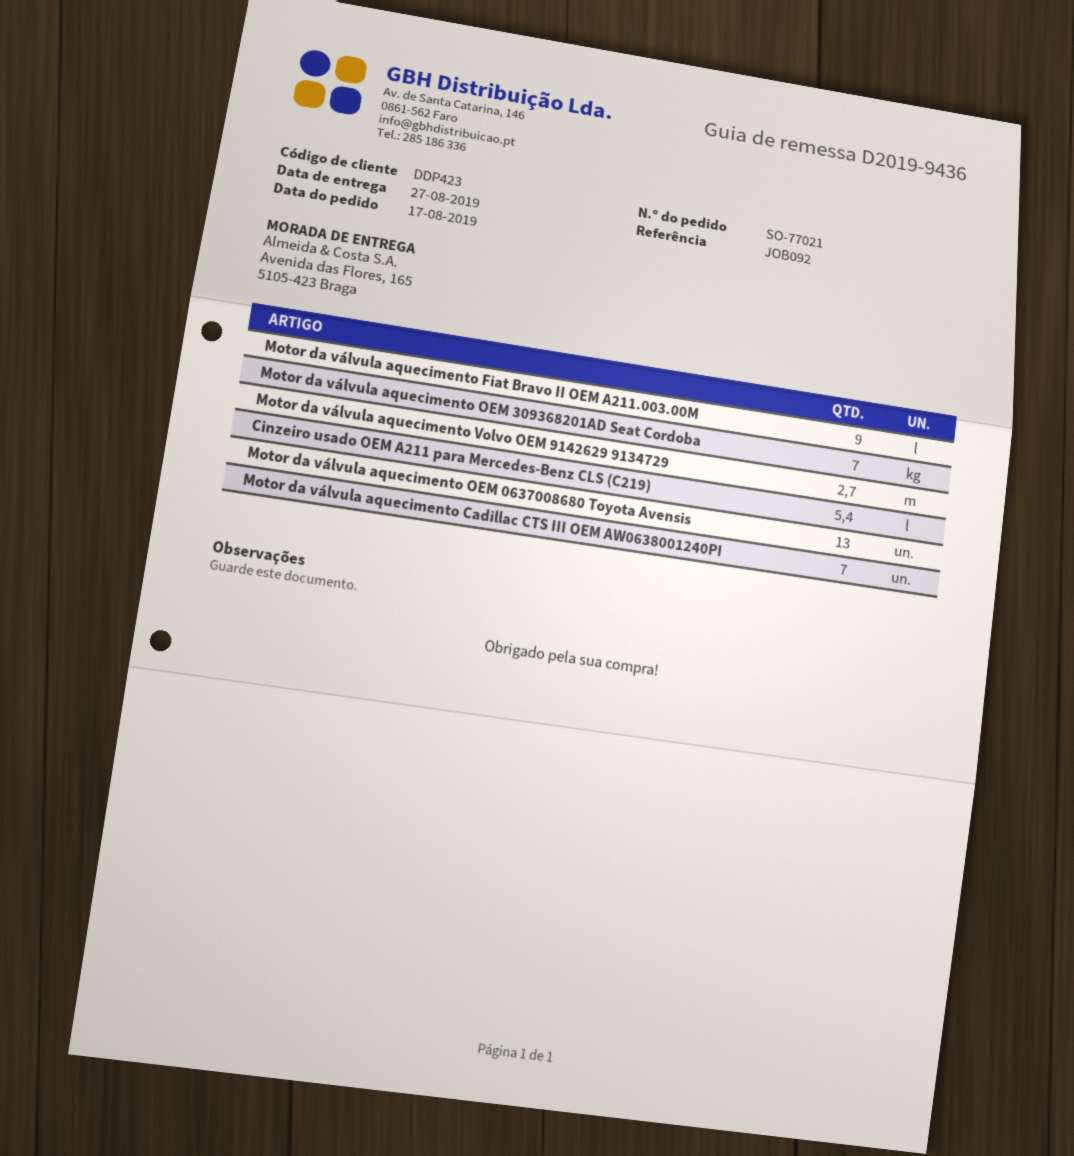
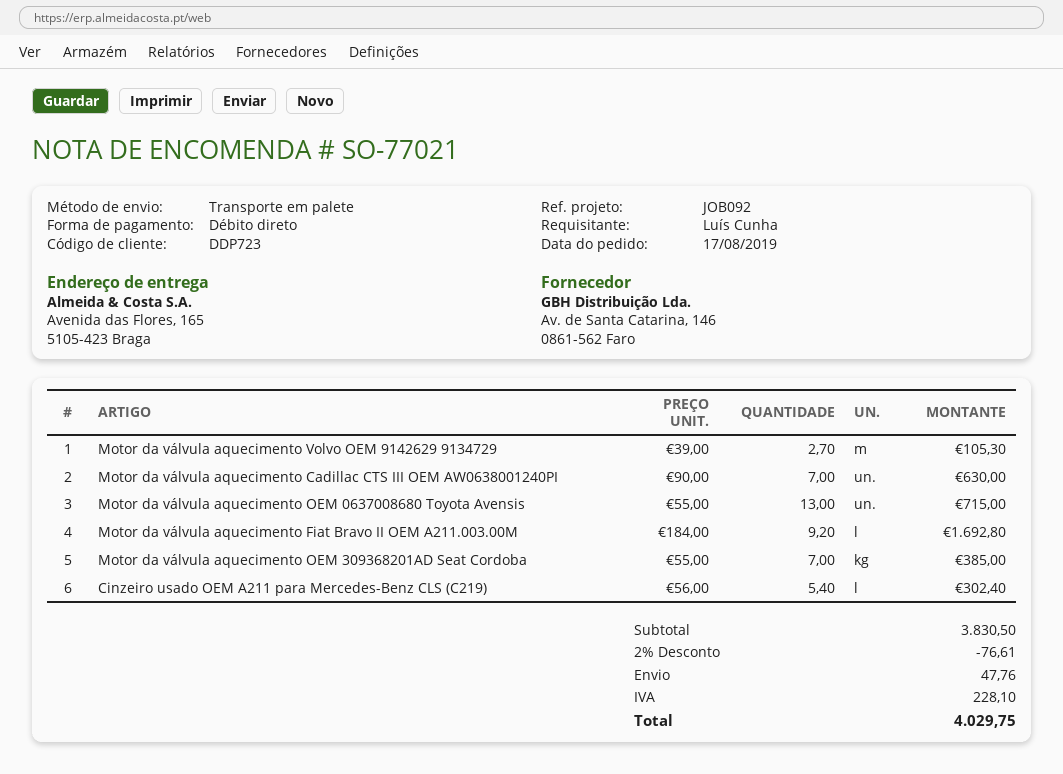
customer number: DDP423 -> DDP723
Motor da válvula aquecimento Fiat Bravo II OEM A211.003.00M: 9 -> 9.2

